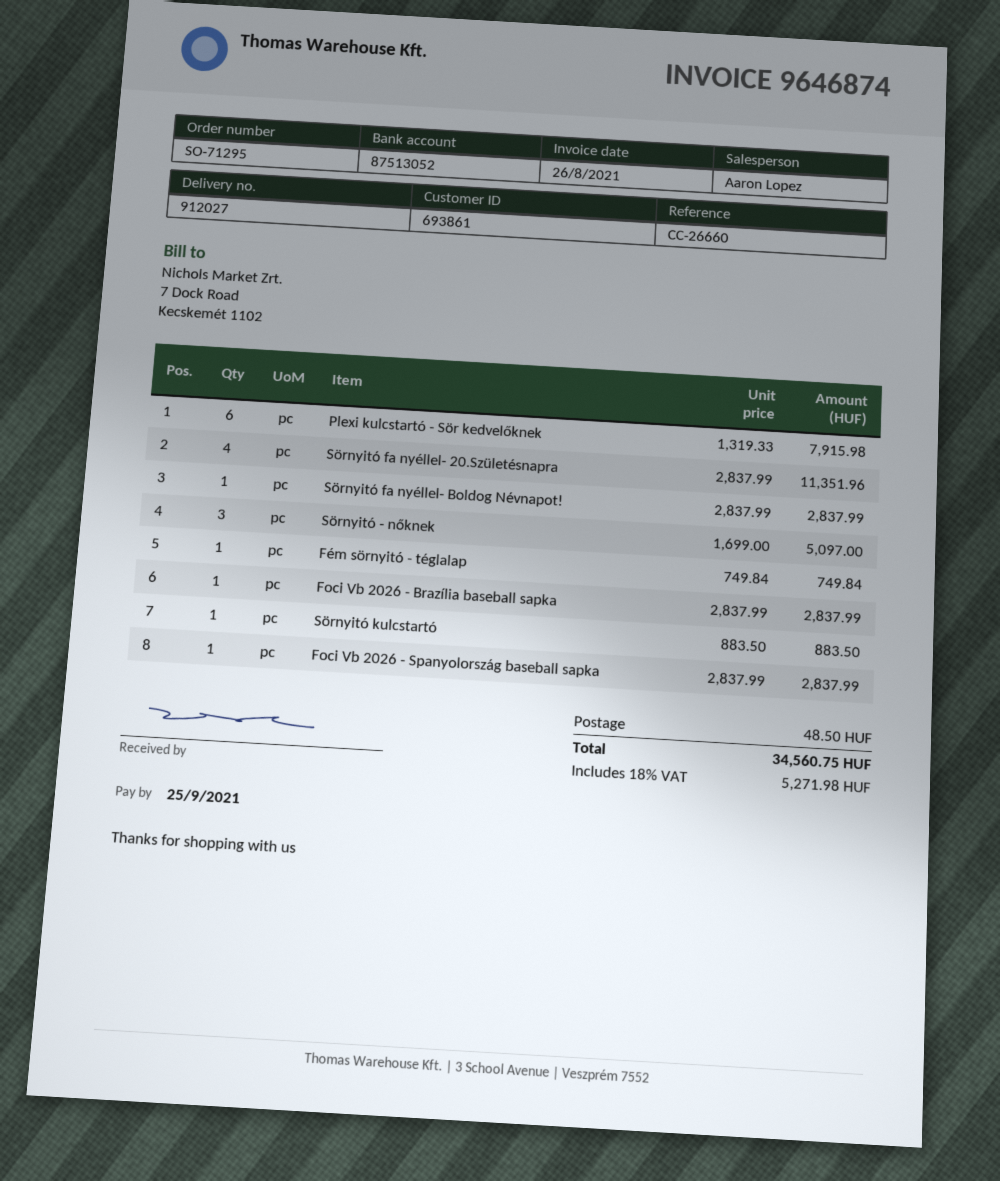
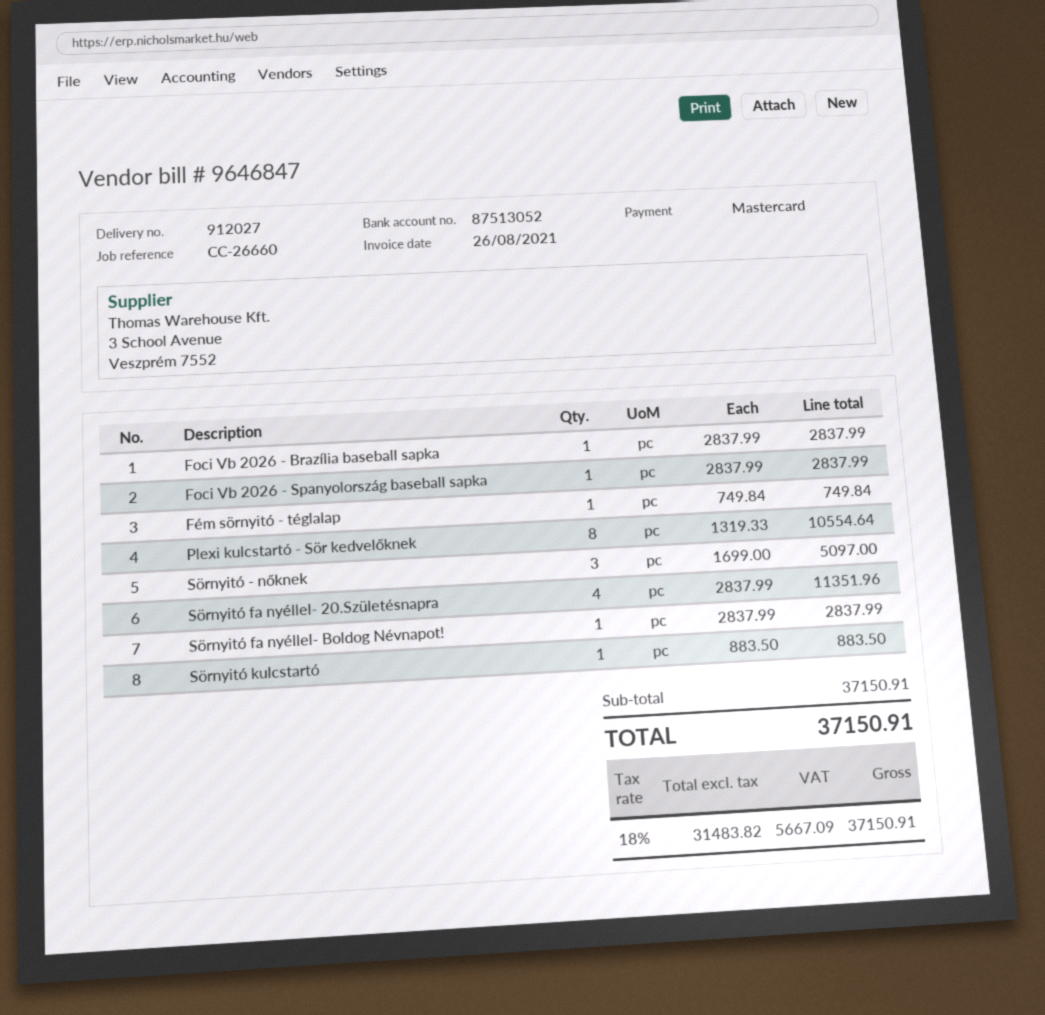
invoice number: 9646874 -> 9646847
Plexi kulcstartó - Sör kedvelőknek: 6 x 1319.33 = 7915.98 -> 8 x 1319.33 = 10554.64
shipping: 48.50 -> none
tax: 18% = 5271.98 -> 18% = 5667.09
total: 34560.75 -> 37150.91

